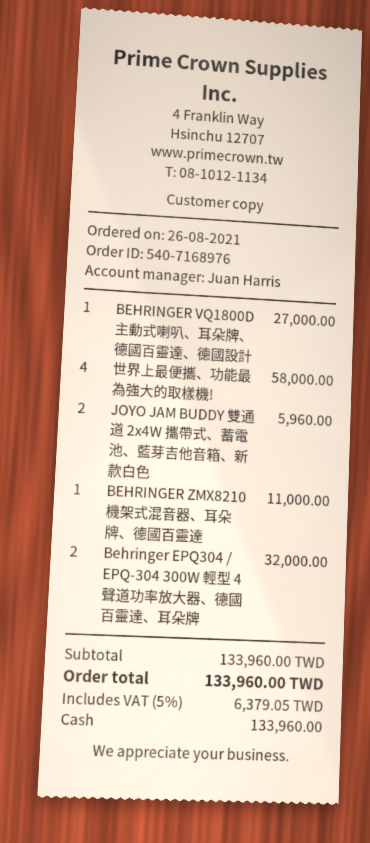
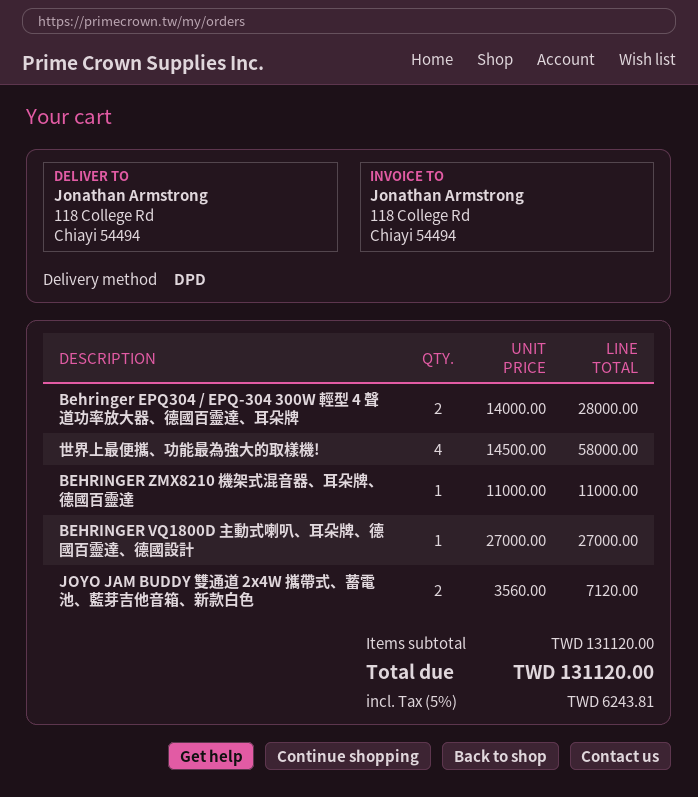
JOYO JAM BUDDY 雙通道 2x4W 攜帶式、蓄電池、藍芽吉他音箱、新款白色: 2 for 5960.00 -> 2 for 7120.00
Behringer EPQ304 / EPQ-304 300W 輕型 4 聲道功率放大器、德國百靈達、耳朵牌: 2 for 32000.00 -> 2 for 28000.00
subtotal: 133960.00 -> 131120.00
tax: 5% = 6379.05 -> 5% = 6243.81
total: 133960.00 -> 131120.00

